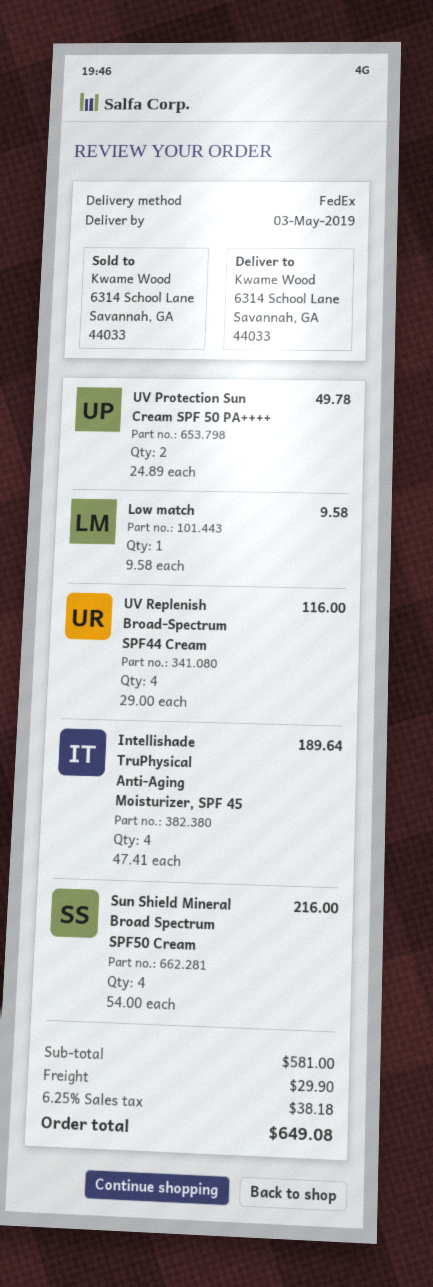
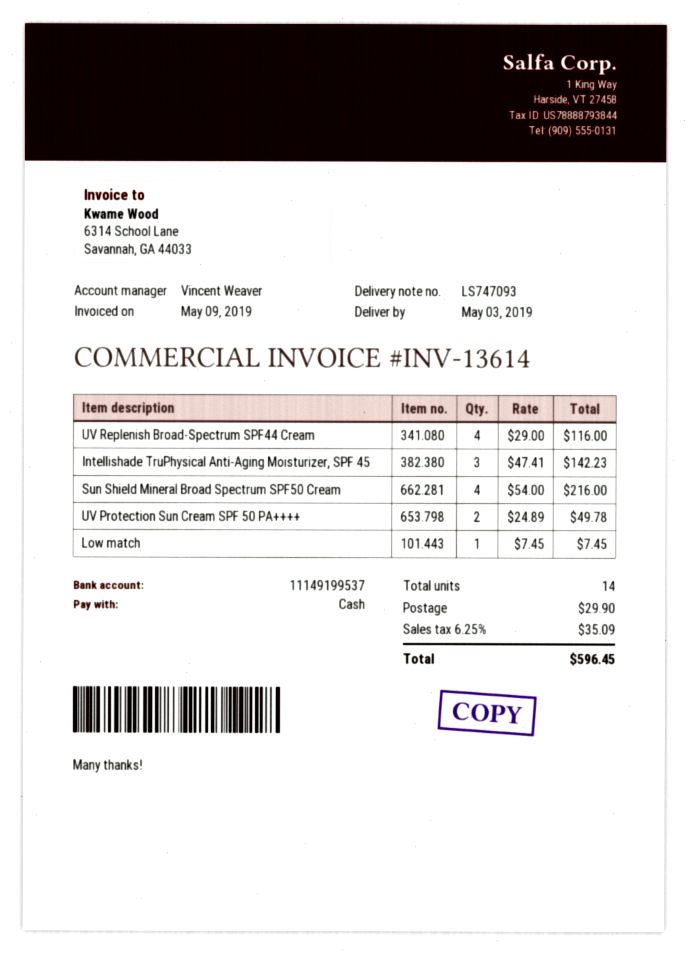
Low match: 1 x 9.58 = 9.58 -> 1 x 7.45 = 7.45
Intellishade TruPhysical Anti-Aging Moisturizer, SPF 45: 4 x 47.41 = 189.64 -> 3 x 47.41 = 142.23
tax: 6.25% = 38.18 -> 6.25% = 35.09
total: 649.08 -> 596.45

